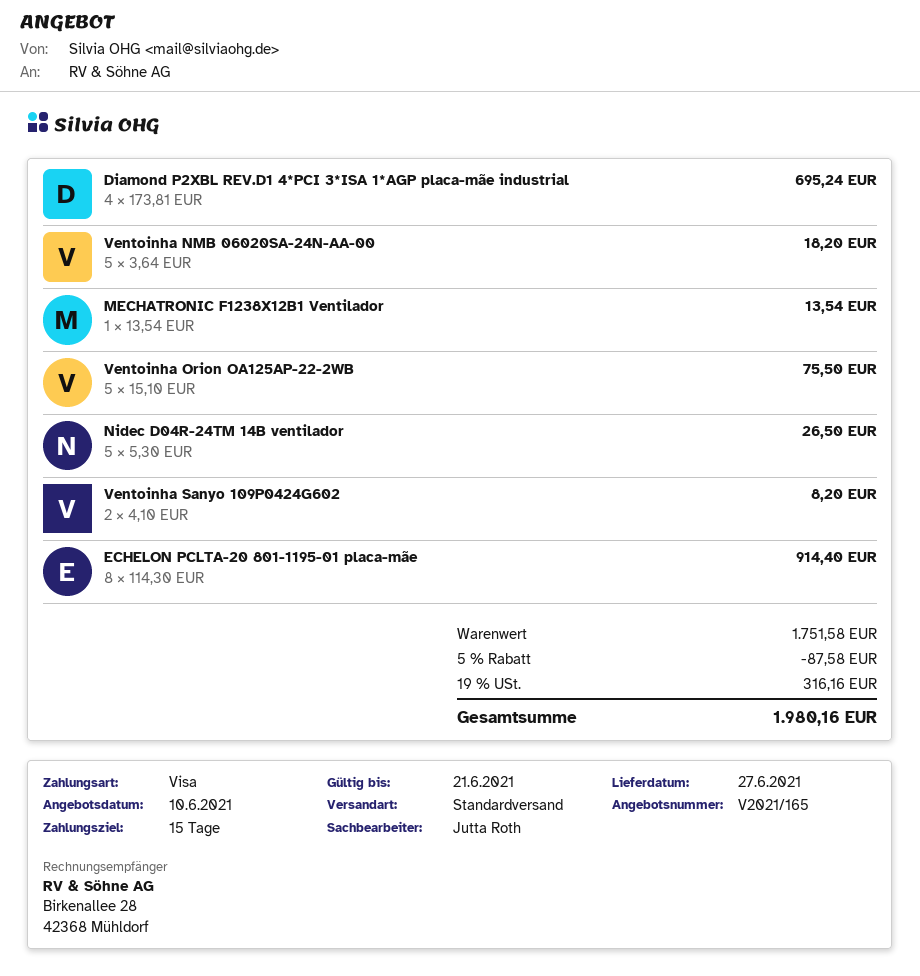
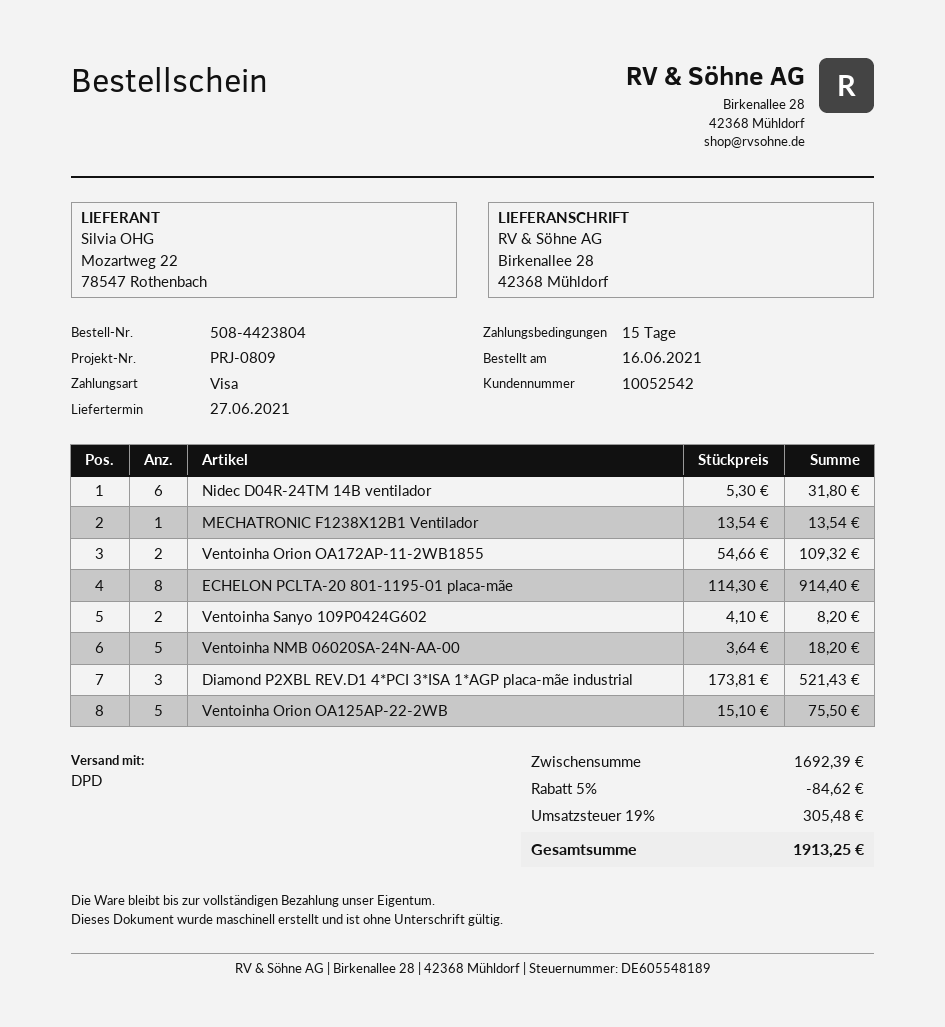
shipping method: standard -> DPD
Diamond P2XBL REV.D1 4*PCI 3*ISA 1*AGP placa-mãe industrial: 4 x 173.81 = 695.24 -> 3 x 173.81 = 521.43
Nidec D04R-24TM 14B ventilador: 5 x 5.30 = 26.50 -> 6 x 5.30 = 31.80
Ventoinha Orion OA172AP-11-2WB1855: none -> 2 x 54.66 = 109.32
subtotal: 1751.58 -> 1692.39
discount: 5% = 87.58 -> 5% = 84.62
tax: 19% = 316.16 -> 19% = 305.48
total: 1980.16 -> 1913.25

